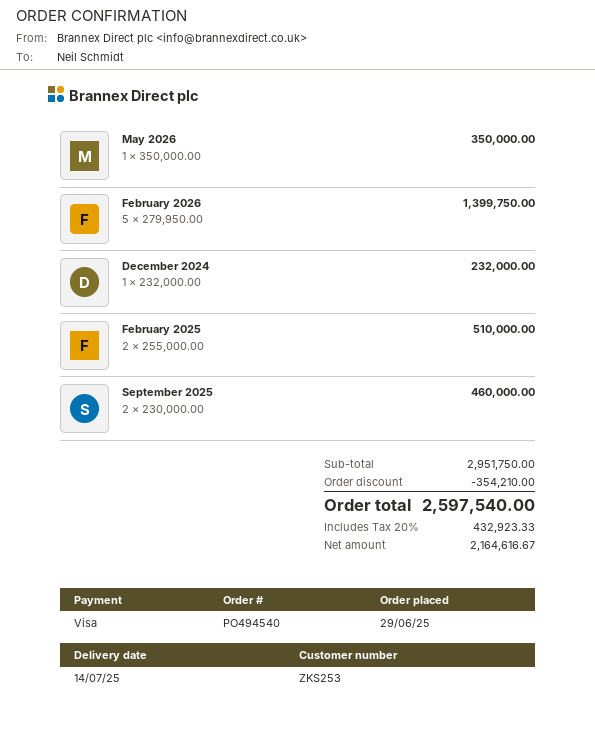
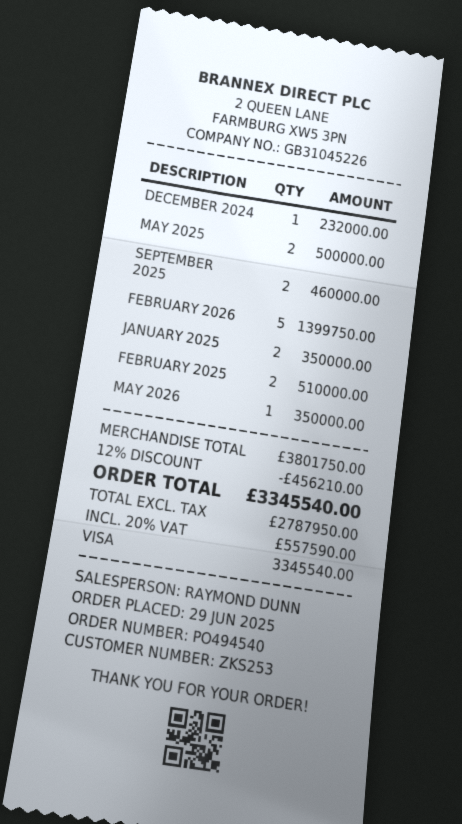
MAY 2025: none -> 2 for 500000.00
JANUARY 2025: none -> 2 for 350000.00
subtotal: 2951750.00 -> 3801750.00
discount: 354210.00 -> 456210.00
net: 2164616.67 -> 2787950.00
tax: 20% = 432923.33 -> 20% = 557590.00
total: 2597540.00 -> 3345540.00

